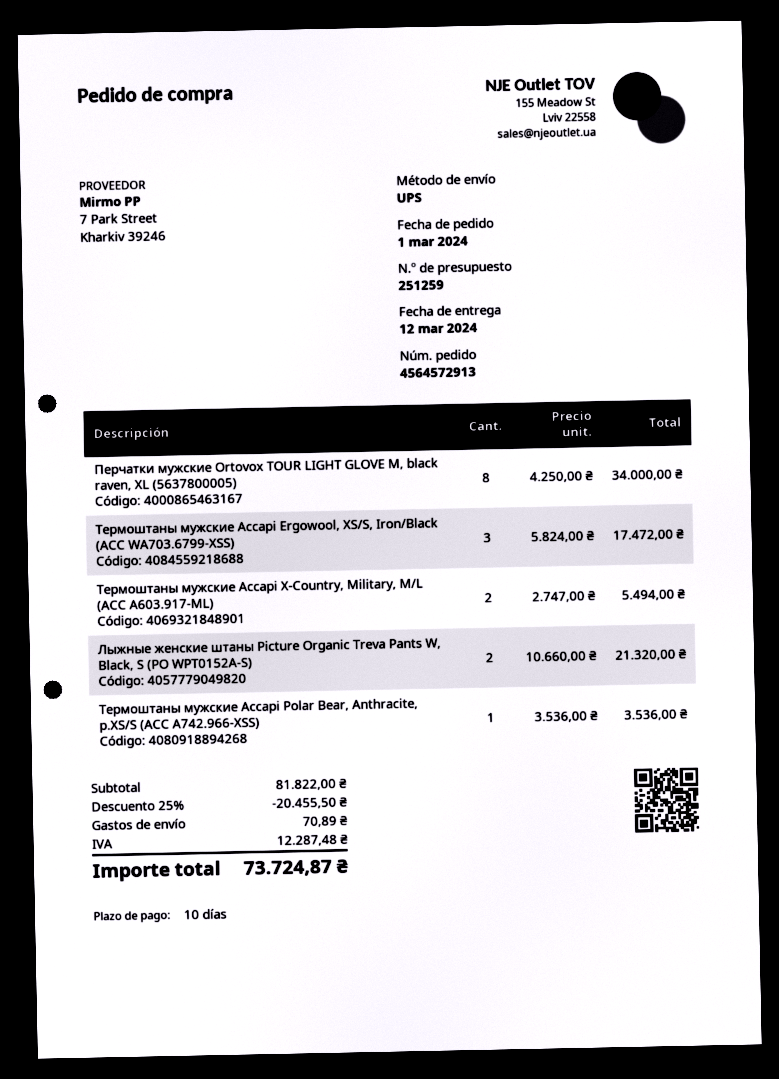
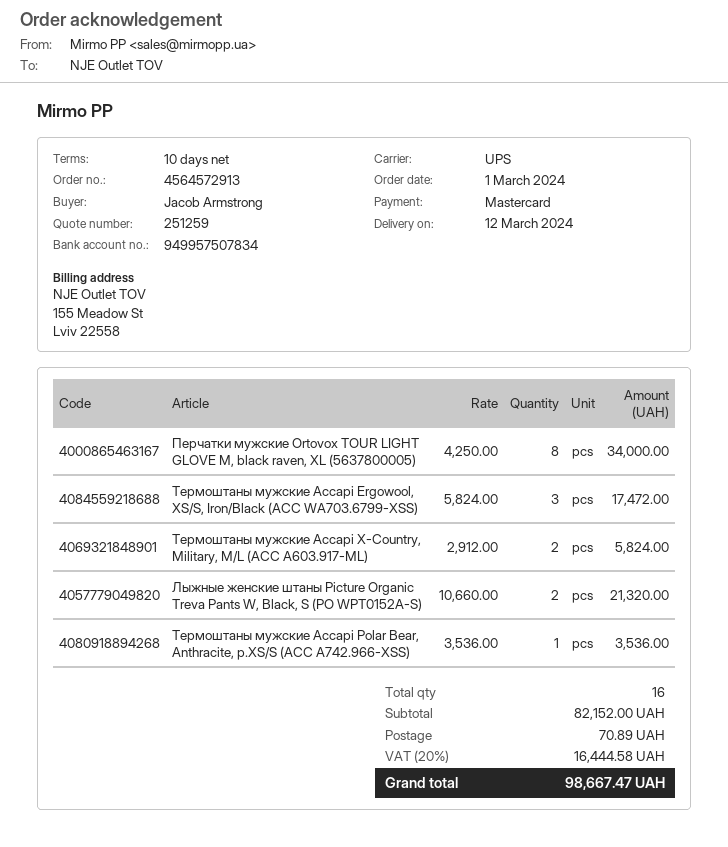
Термоштаны мужские Accapi X-Country, Military, M/L (ACC А603.917-ML): 2 x 2747.00 = 5494.00 -> 2 x 2912.00 = 5824.00
subtotal: 81822.00 -> 82152.00
discount: 25% = 20455.50 -> none
tax: 12287.48 -> 16444.58
total: 73724.87 -> 98667.47

